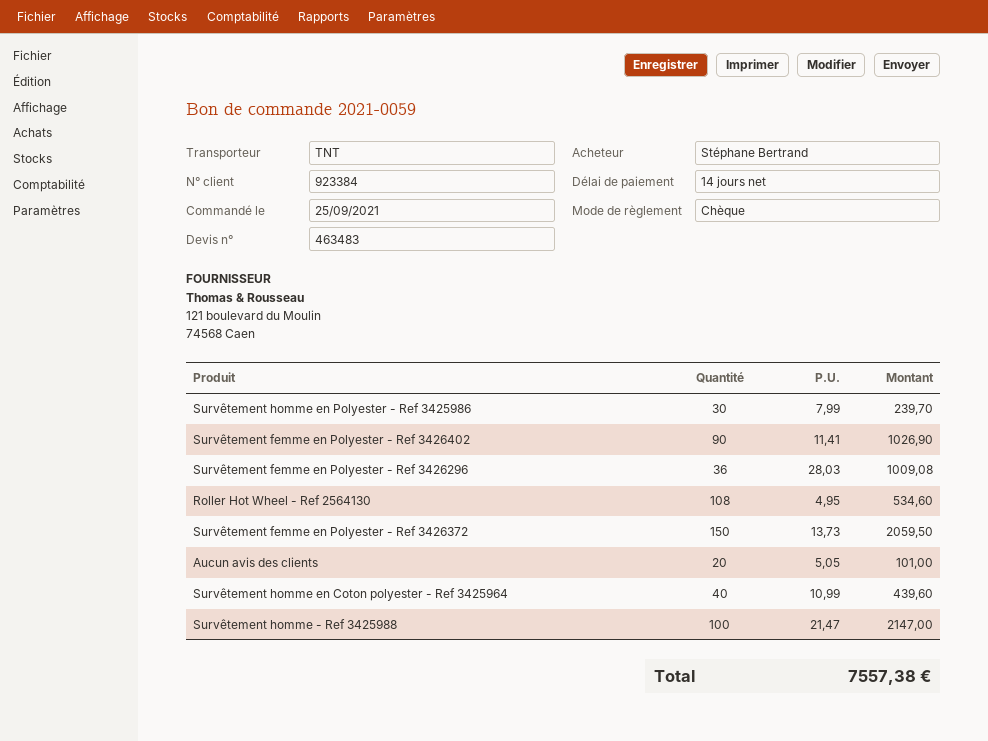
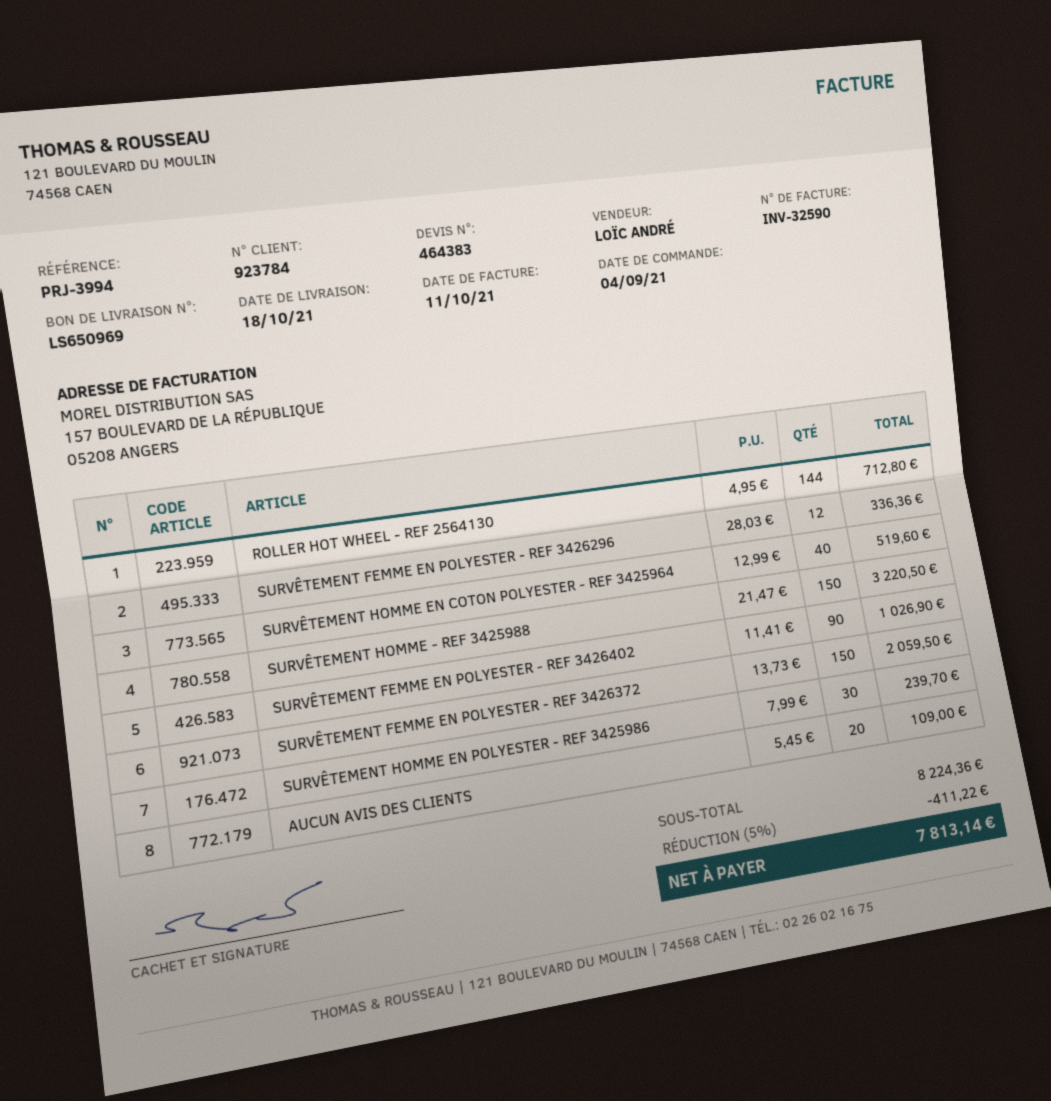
quote number: 463483 -> 464383
order date: 2021-09-25 -> 2021-09-04
customer number: 923384 -> 923784
Survêtement femme en Polyester - Ref 3426296: 36 x 28.03 = 1009.08 -> 12 x 28.03 = 336.36
Roller Hot Wheel - Ref 2564130: 108 x 4.95 = 534.60 -> 144 x 4.95 = 712.80
Aucun avis des clients: 20 x 5.05 = 101.00 -> 20 x 5.45 = 109.00
Survêtement homme en Coton polyester - Ref 3425964: 40 x 10.99 = 439.60 -> 40 x 12.99 = 519.60
Survêtement homme - Ref 3425988: 100 x 21.47 = 2147.00 -> 150 x 21.47 = 3220.50
discount: none -> 5% = 411.22
total: 7557.38 -> 7813.14

